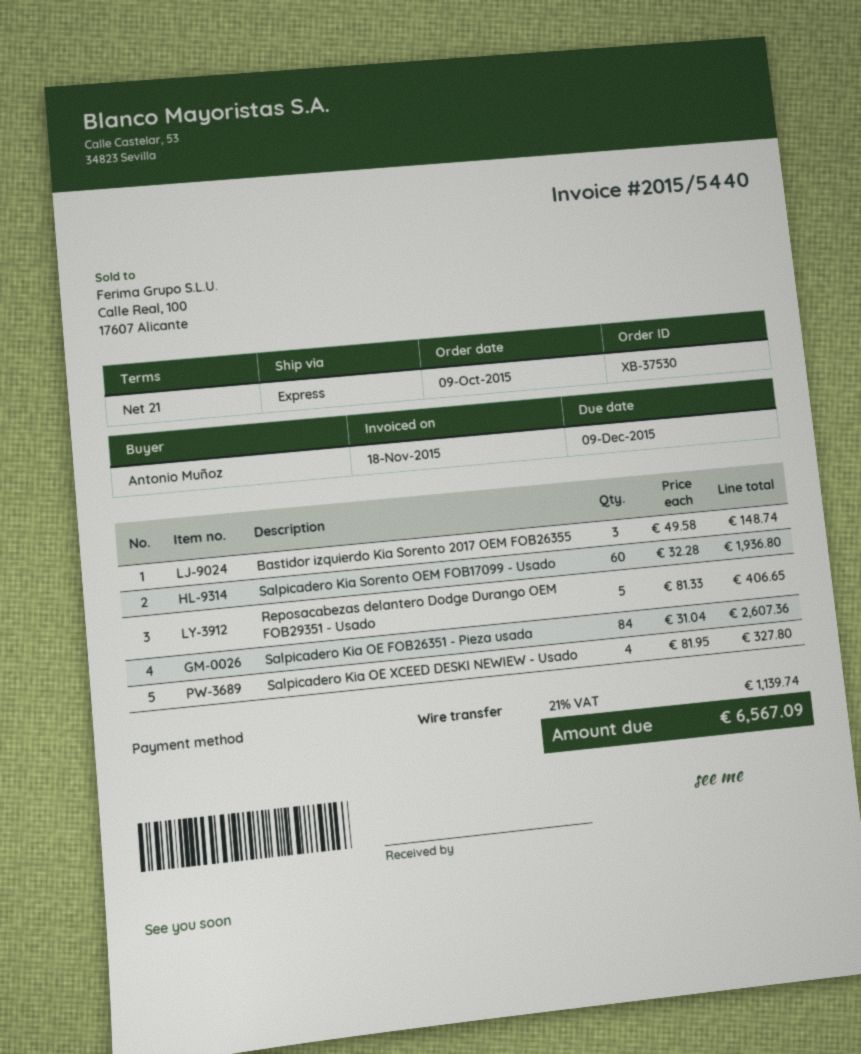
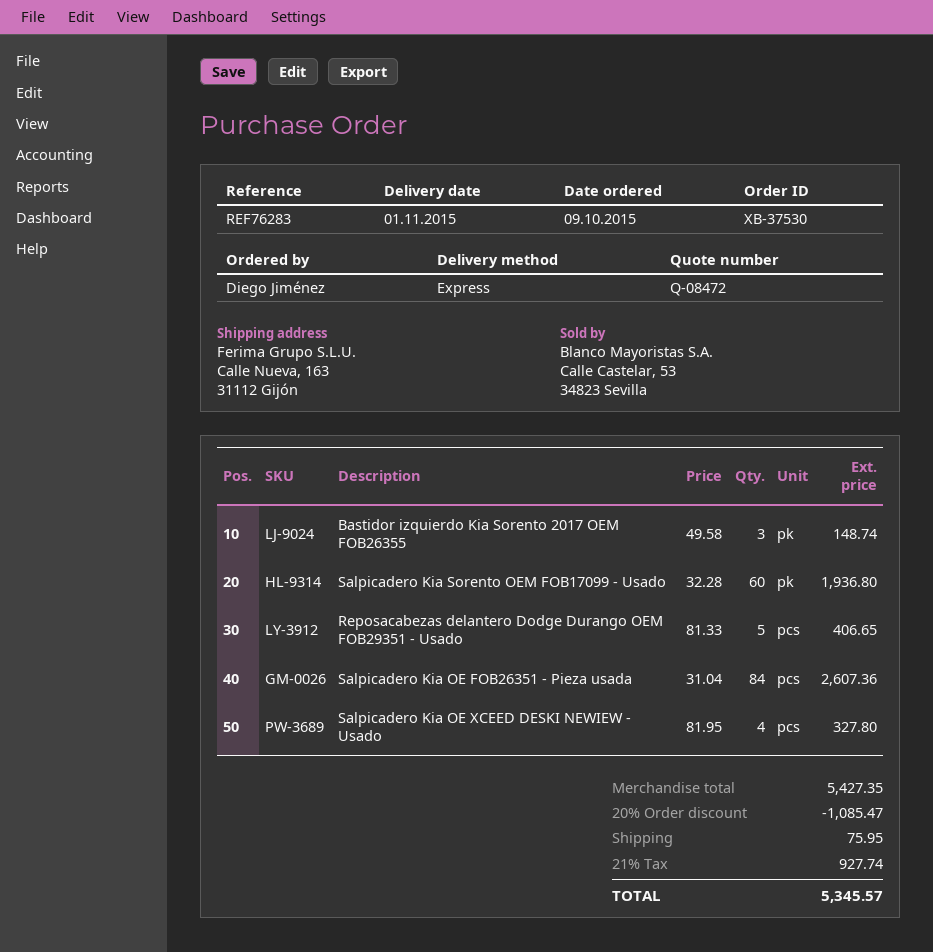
ordered by: Antonio Muñoz -> Diego Jiménez
discount: none -> 20% = 1085.47
shipping: none -> 75.95
tax: 21% = 1139.74 -> 21% = 927.74
total: 6567.09 -> 5345.57

